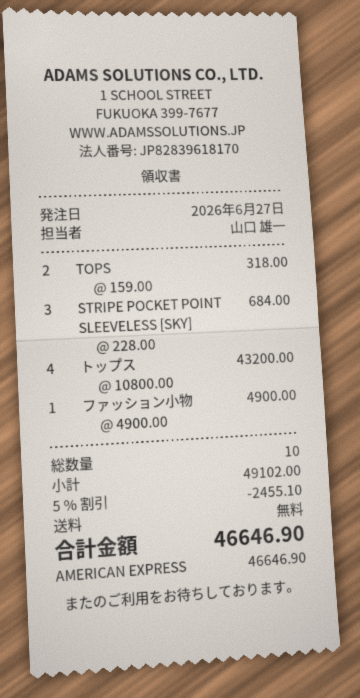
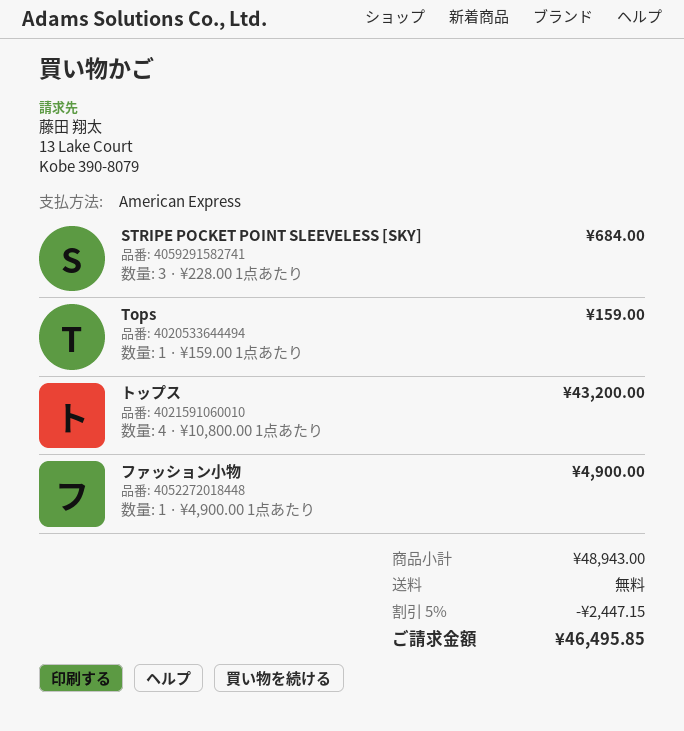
TOPS: 2 x 159.00 = 318.00 -> 1 x 159.00 = 159.00
subtotal: 49102.00 -> 48943.00
discount: 5% = 2455.10 -> 5% = 2447.15
total: 46646.90 -> 46495.85

